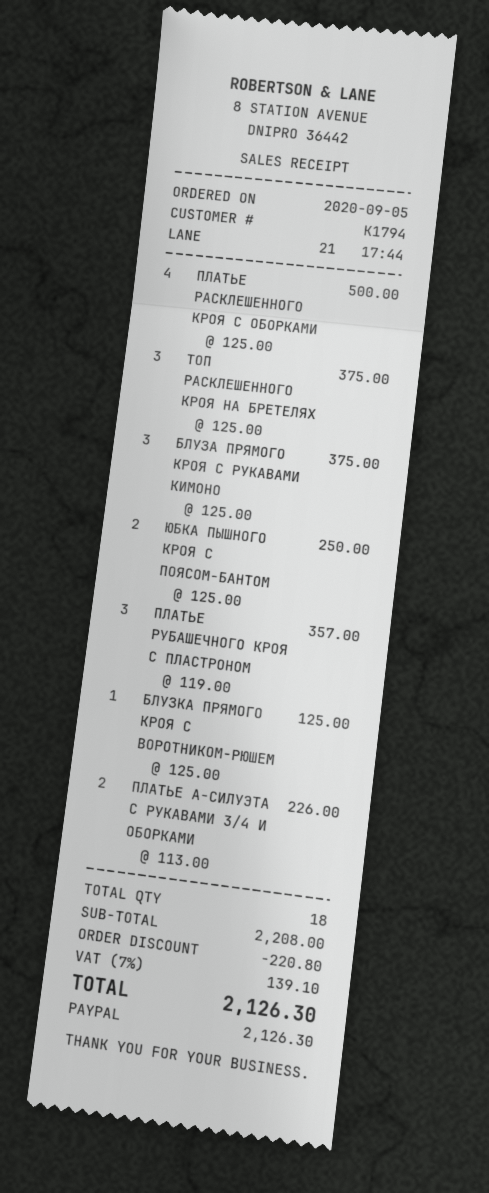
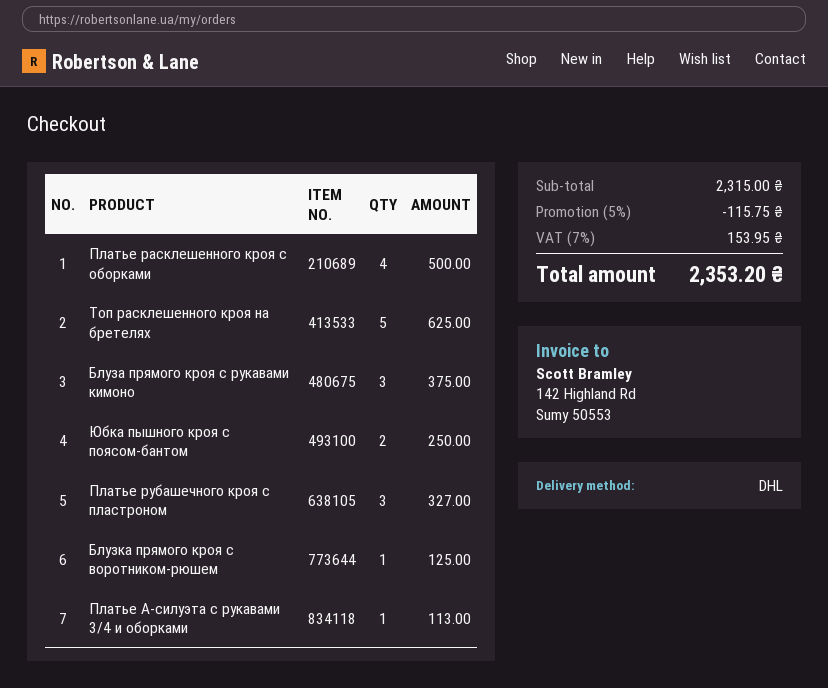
ТОП РАСКЛЕШЕННОГО КРОЯ НА БРЕТЕЛЯХ: 3 for 375.00 -> 5 for 625.00
ПЛАТЬЕ РУБАШЕЧНОГО КРОЯ С ПЛАСТРОНОМ: 3 for 357.00 -> 3 for 327.00
ПЛАТЬЕ А-СИЛУЭТА С РУКАВАМИ 3/4 И ОБОРКАМИ: 2 for 226.00 -> 1 for 113.00
subtotal: 2208.00 -> 2315.00
discount: 220.80 -> 115.75
tax: 7% = 139.10 -> 7% = 153.95
total: 2126.30 -> 2353.20

